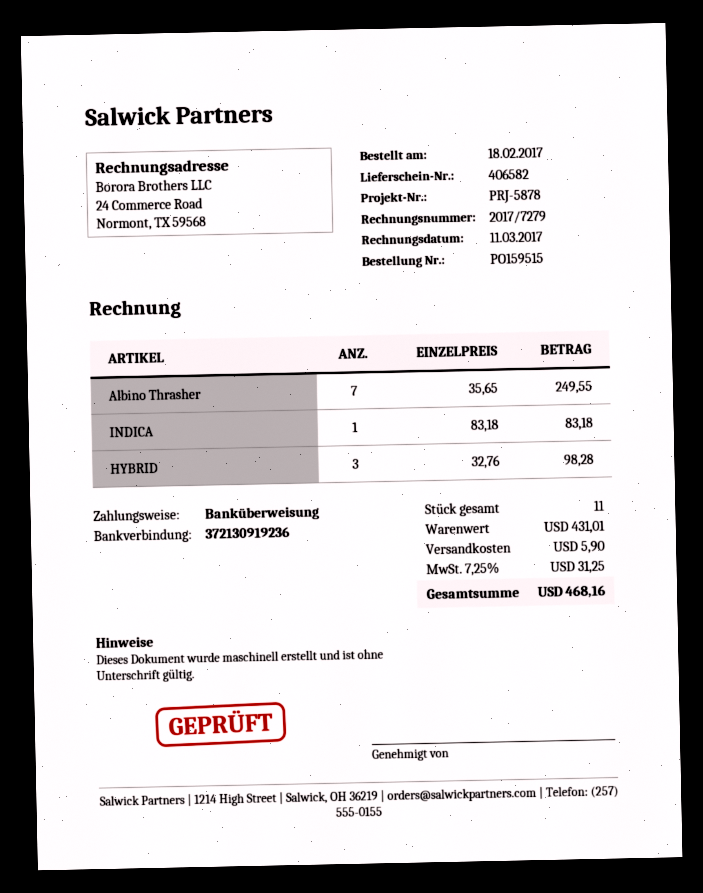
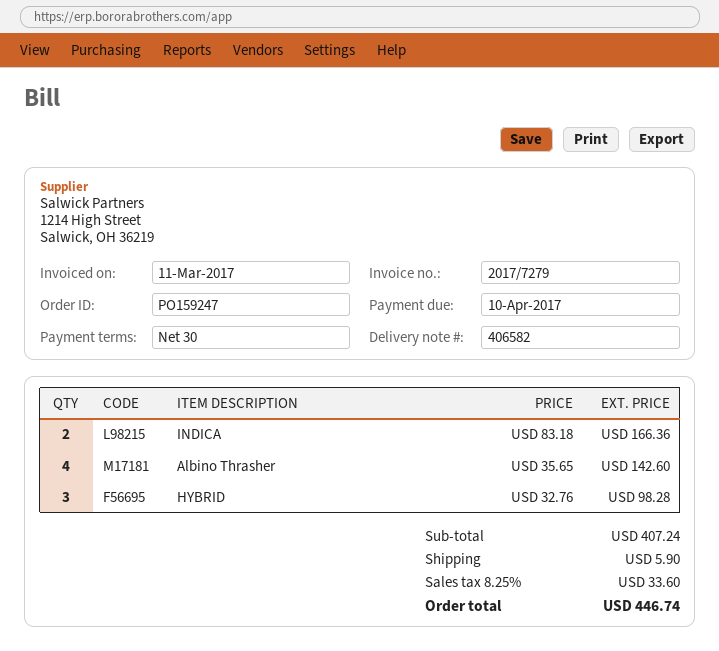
order number: PO159515 -> PO159247
Albino Thrasher: 7 x 35.65 = 249.55 -> 4 x 35.65 = 142.60
INDICA: 1 x 83.18 = 83.18 -> 2 x 83.18 = 166.36
subtotal: 431.01 -> 407.24
tax: 7.25% = 31.25 -> 8.25% = 33.60
total: 468.16 -> 446.74

